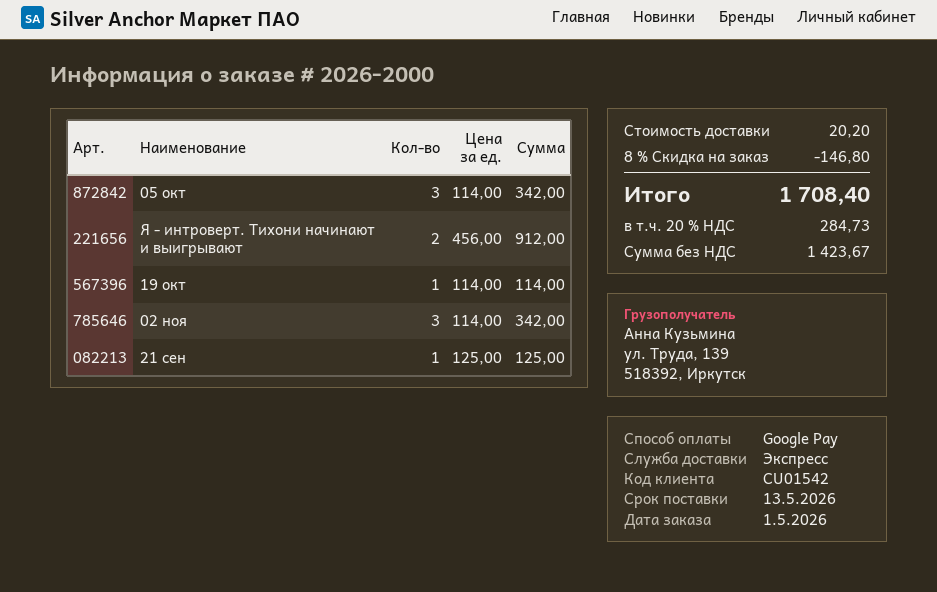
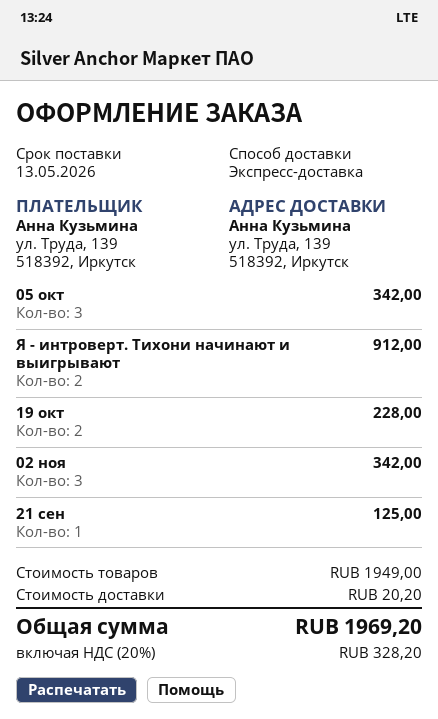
19 окт: 1 for 114.00 -> 2 for 228.00
discount: 8% = 146.80 -> none
tax: 20% = 284.73 -> 20% = 328.20
total: 1708.40 -> 1969.20

